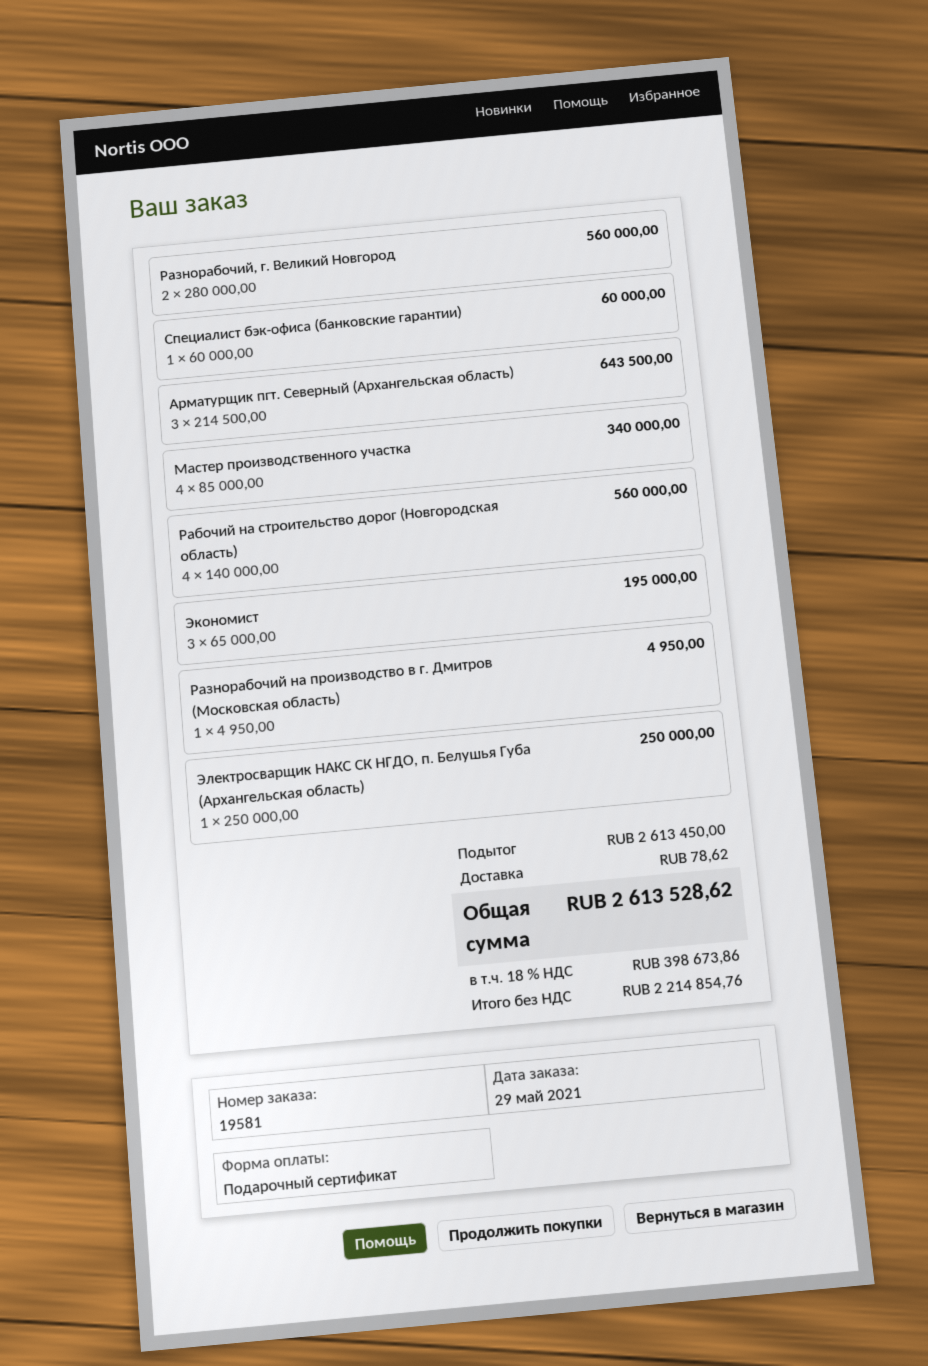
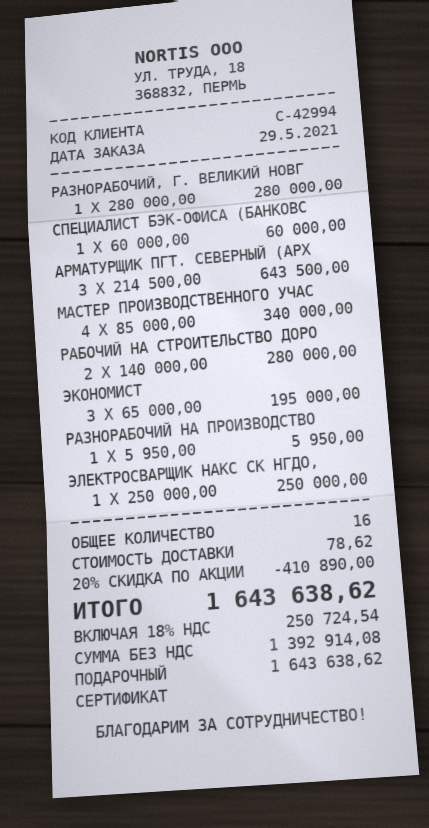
Разнорабочий, г. Великий Новгород: 2 x 280000.00 = 560000.00 -> 1 x 280000.00 = 280000.00
Рабочий на строительство дорог (Новгородская область): 4 x 140000.00 = 560000.00 -> 2 x 140000.00 = 280000.00
Разнорабочий на производство в г. Дмитров (Московская область): 1 x 4950.00 = 4950.00 -> 1 x 5950.00 = 5950.00
discount: none -> 20% = 410890.00
net: 2214854.76 -> 1392914.08
tax: 18% = 398673.86 -> 18% = 250724.54
total: 2613528.62 -> 1643638.62

